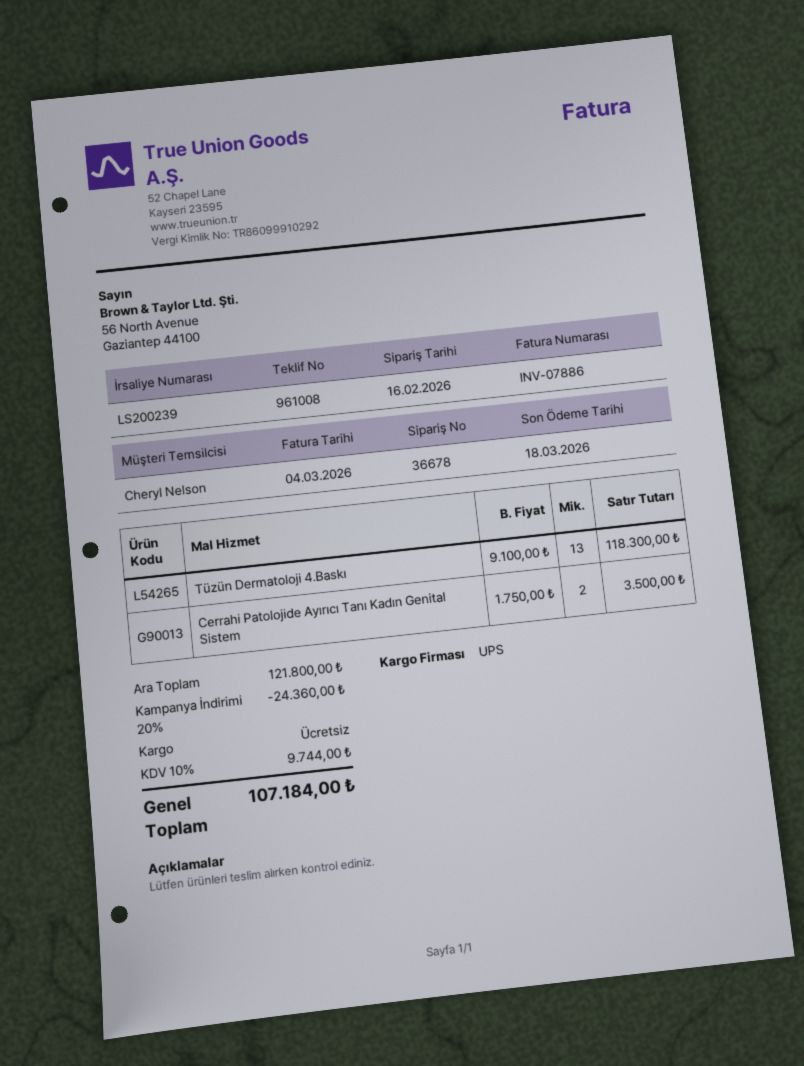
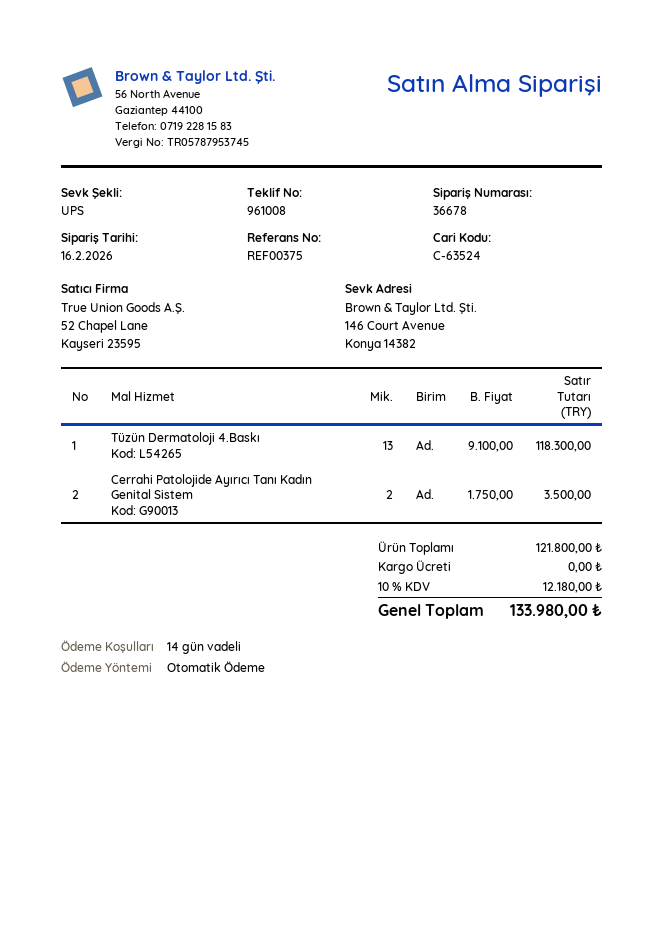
discount: 20% = 24360.00 -> none
tax: 10% = 9744.00 -> 10% = 12180.00
total: 107184.00 -> 133980.00

